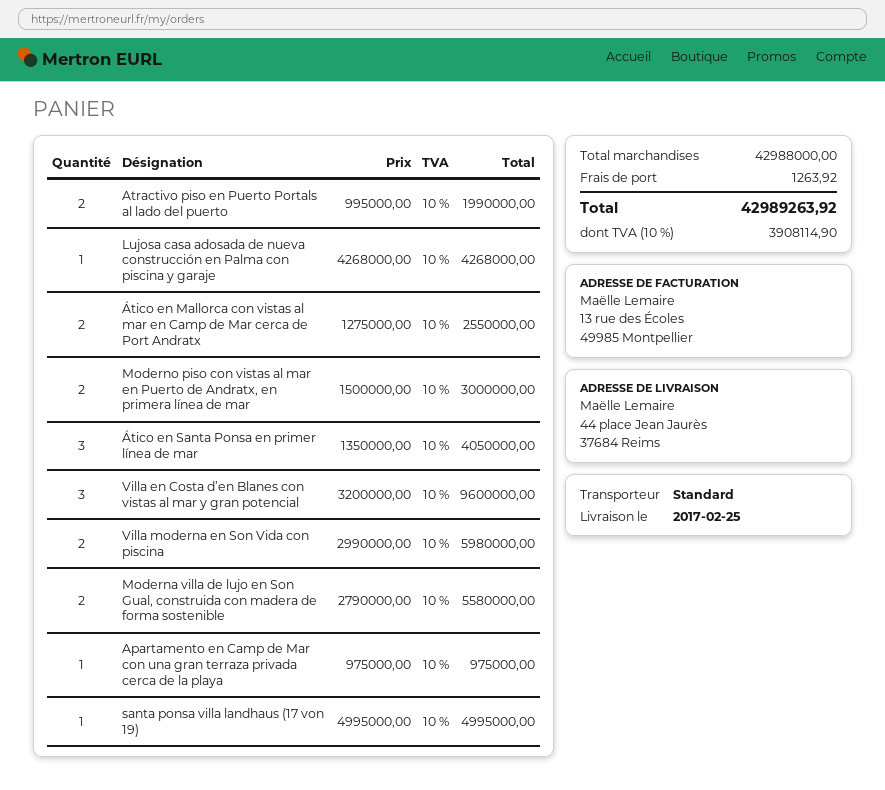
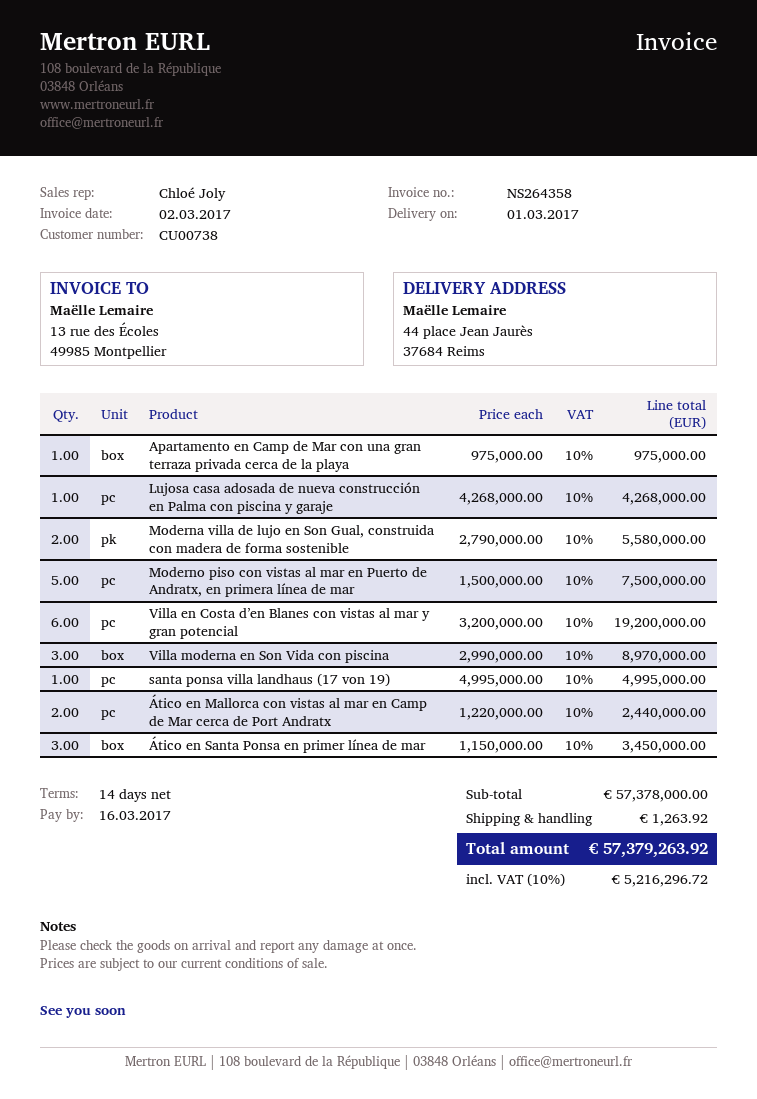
delivery date: 2017-02-25 -> 2017-03-01
Atractivo piso en Puerto Portals al lado del puerto: 2 x 995000.00 = 1990000.00 -> none
Ático en Mallorca con vistas al mar en Camp de Mar cerca de Port Andratx: 2 x 1275000.00 = 2550000.00 -> 2 x 1220000.00 = 2440000.00
Moderno piso con vistas al mar en Puerto de Andratx, en primera línea de mar: 2 x 1500000.00 = 3000000.00 -> 5 x 1500000.00 = 7500000.00
Ático en Santa Ponsa en primer línea de mar: 3 x 1350000.00 = 4050000.00 -> 3 x 1150000.00 = 3450000.00
Villa en Costa d’en Blanes con vistas al mar y gran potencial: 3 x 3200000.00 = 9600000.00 -> 6 x 3200000.00 = 19200000.00
Villa moderna en Son Vida con piscina: 2 x 2990000.00 = 5980000.00 -> 3 x 2990000.00 = 8970000.00
subtotal: 42988000.00 -> 57378000.00
tax: 10% = 3908114.90 -> 10% = 5216296.72
total: 42989263.92 -> 57379263.92

